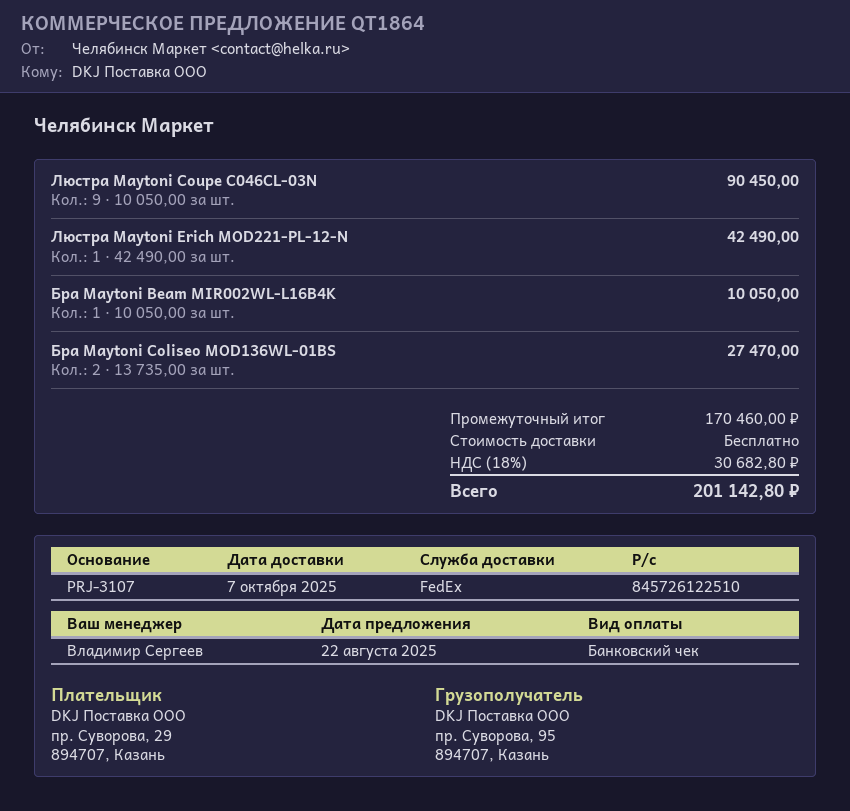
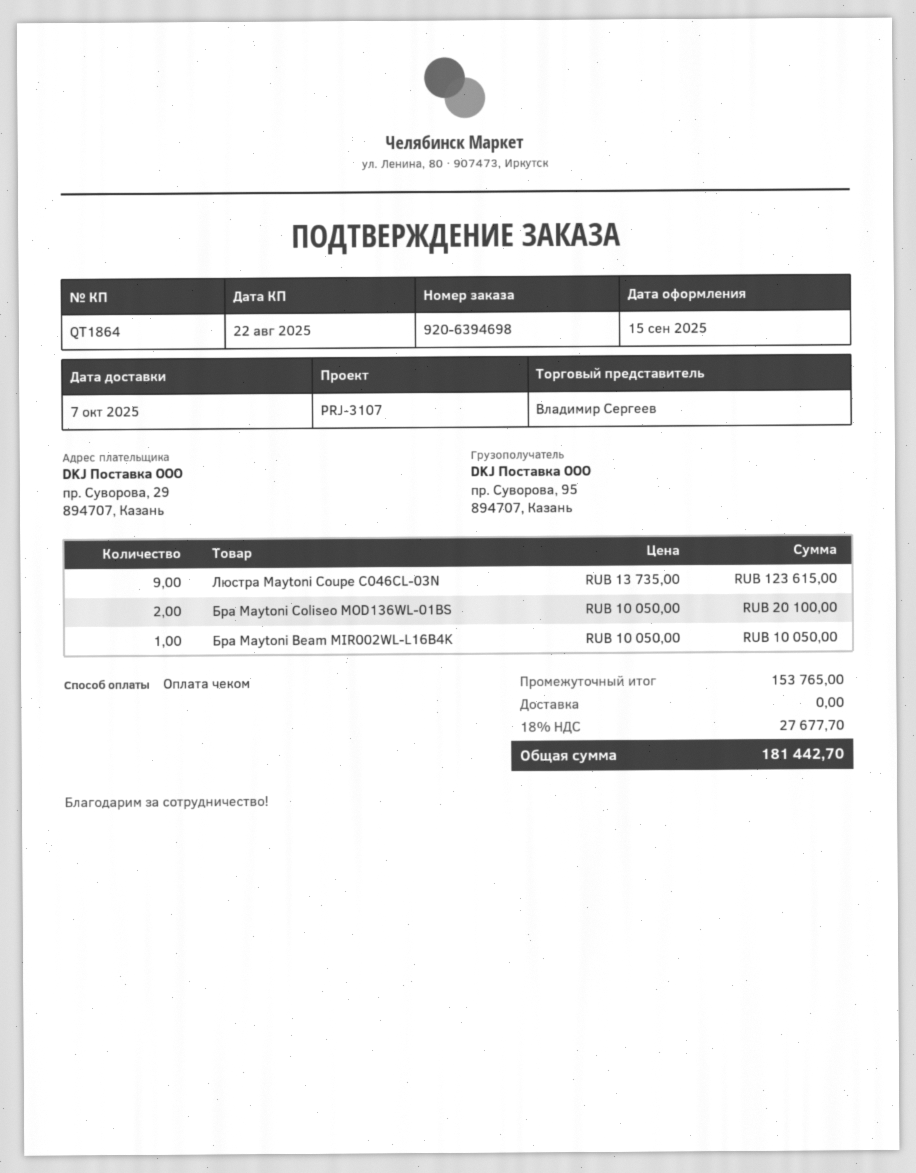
Люстра Maytoni Coupe C046CL-03N: 9 x 10050.00 = 90450.00 -> 9 x 13735.00 = 123615.00
Люстра Maytoni Erich MOD221-PL-12-N: 1 x 42490.00 = 42490.00 -> none
Бра Maytoni Coliseo MOD136WL-01BS: 2 x 13735.00 = 27470.00 -> 2 x 10050.00 = 20100.00
subtotal: 170460.00 -> 153765.00
tax: 18% = 30682.80 -> 18% = 27677.70
total: 201142.80 -> 181442.70

